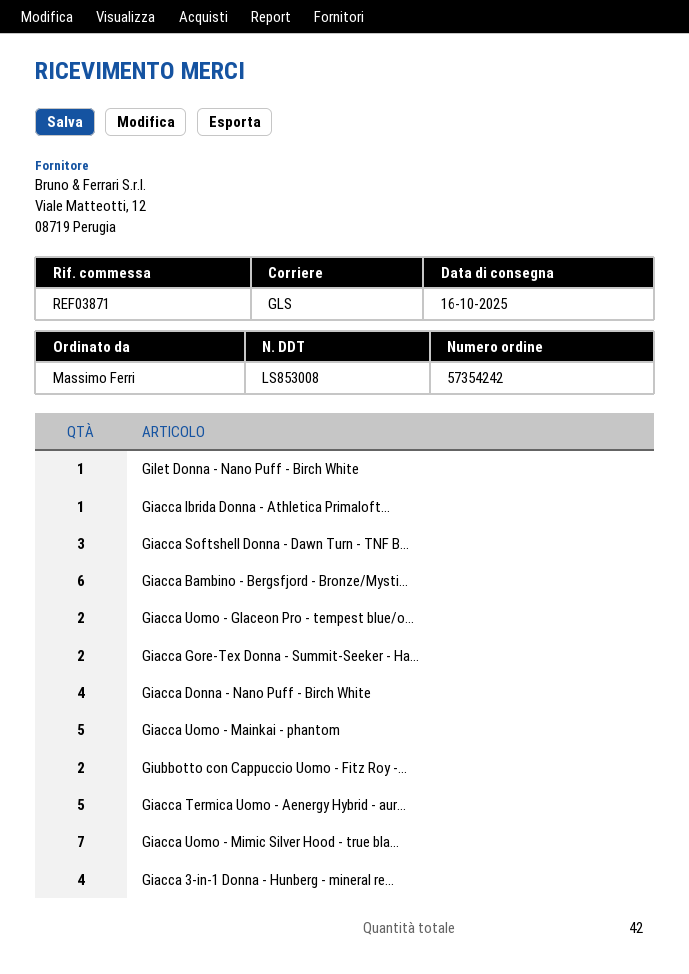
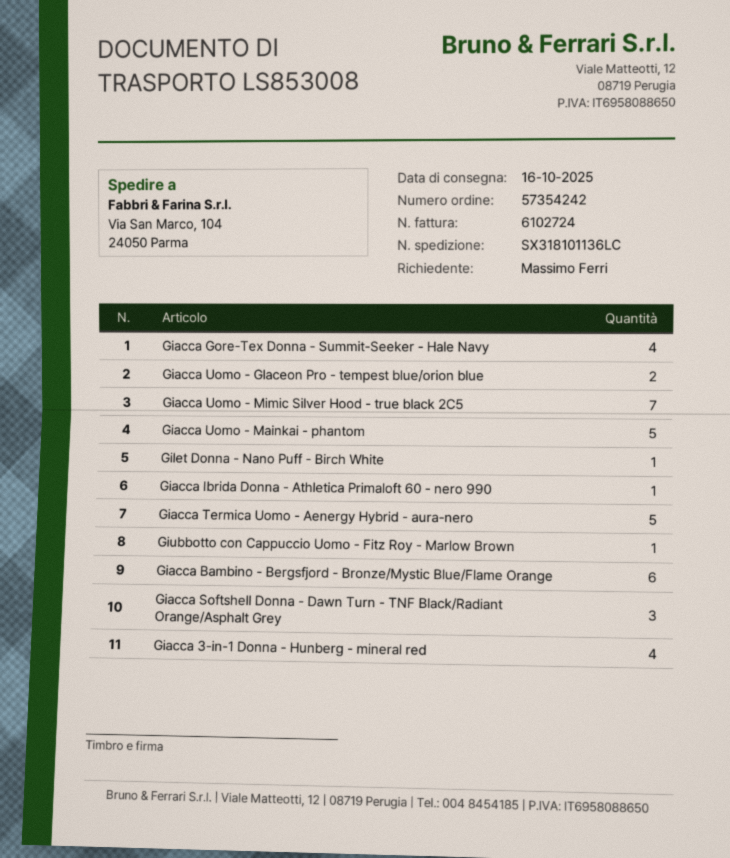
Giacca Gore-Tex Donna - Summit-Seeker - Ha...: 2 -> 4
Giacca Donna - Nano Puff - Birch White: 4 -> none
Giubbotto con Cappuccio Uomo - Fitz Roy -...: 2 -> 1

